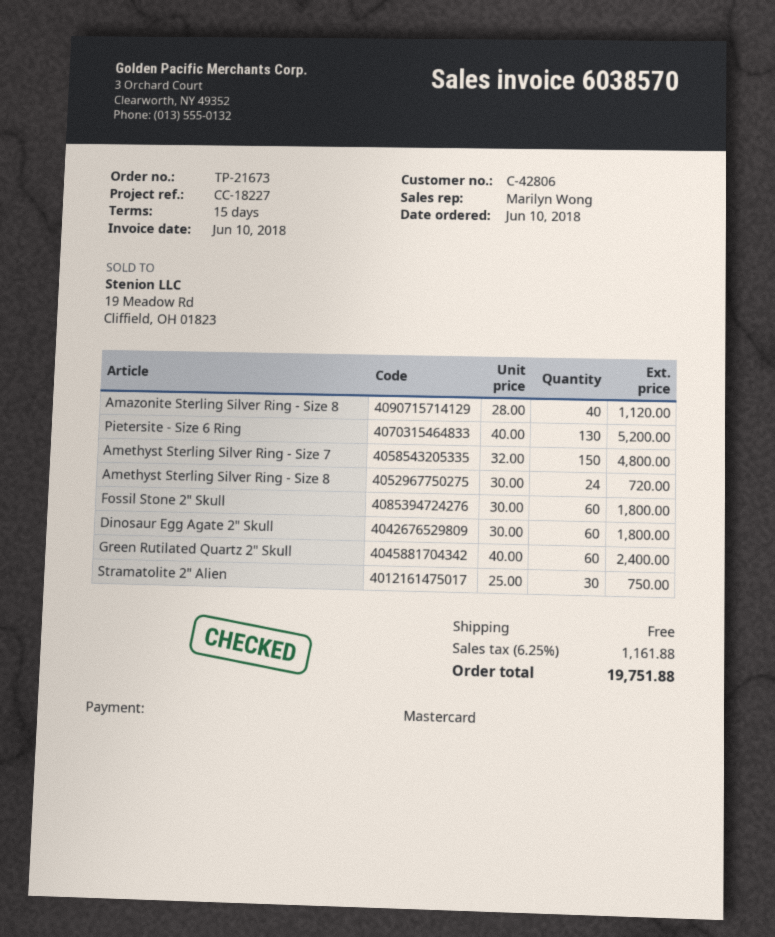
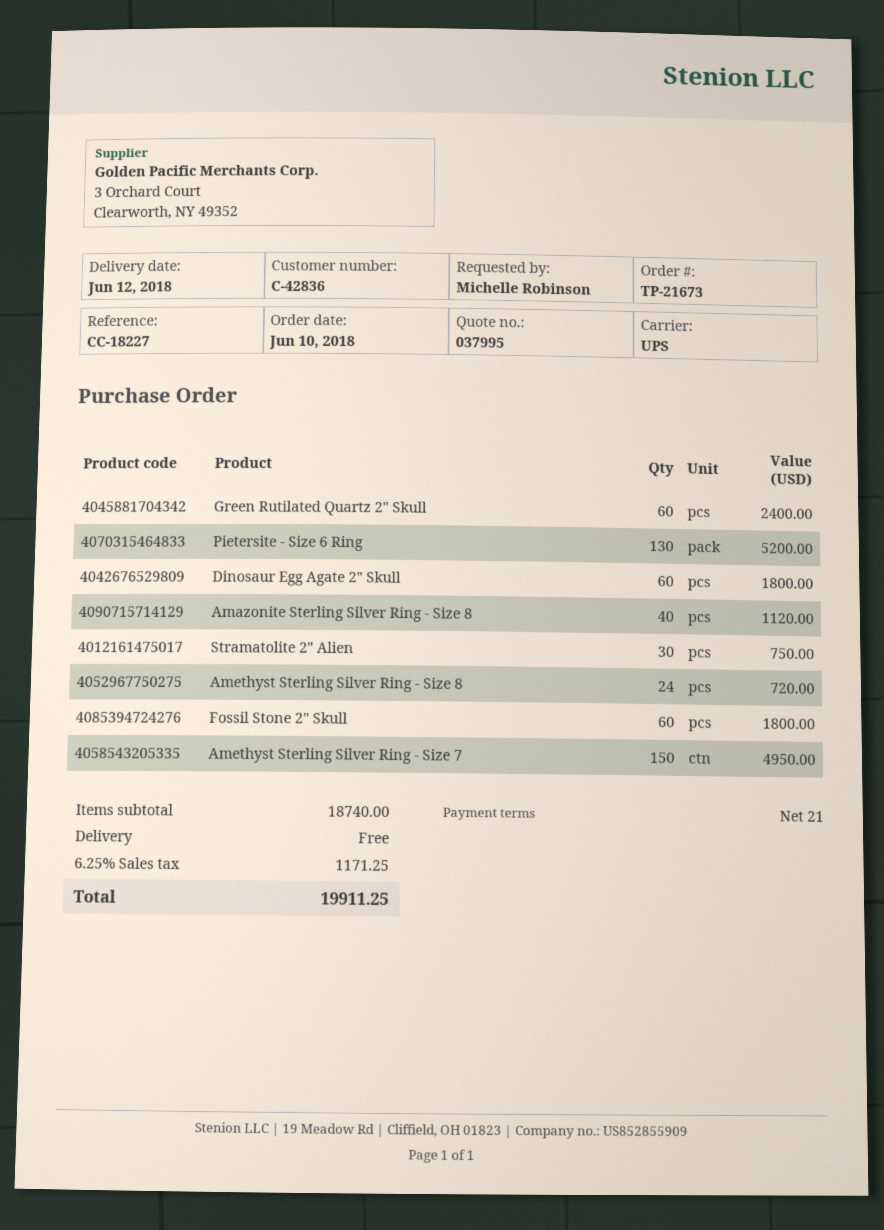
payment terms: 15 days -> 21 days
customer number: C-42806 -> C-42836
Amethyst Sterling Silver Ring - Size 7: 150 for 4800.00 -> 150 for 4950.00
tax: 6.25% = 1161.88 -> 6.25% = 1171.25
total: 19751.88 -> 19911.25

